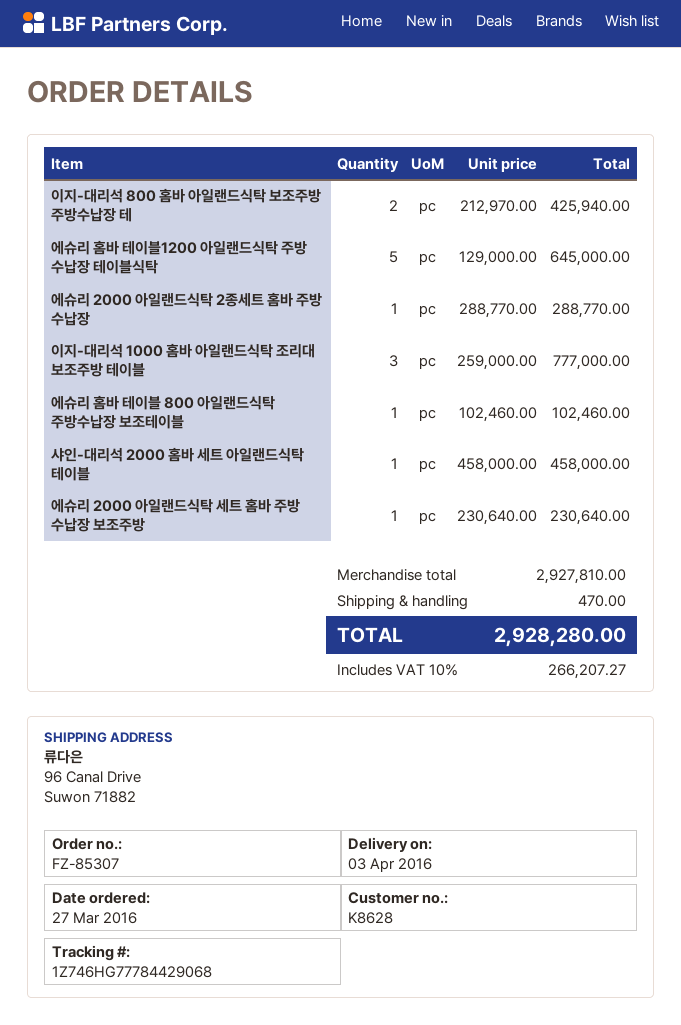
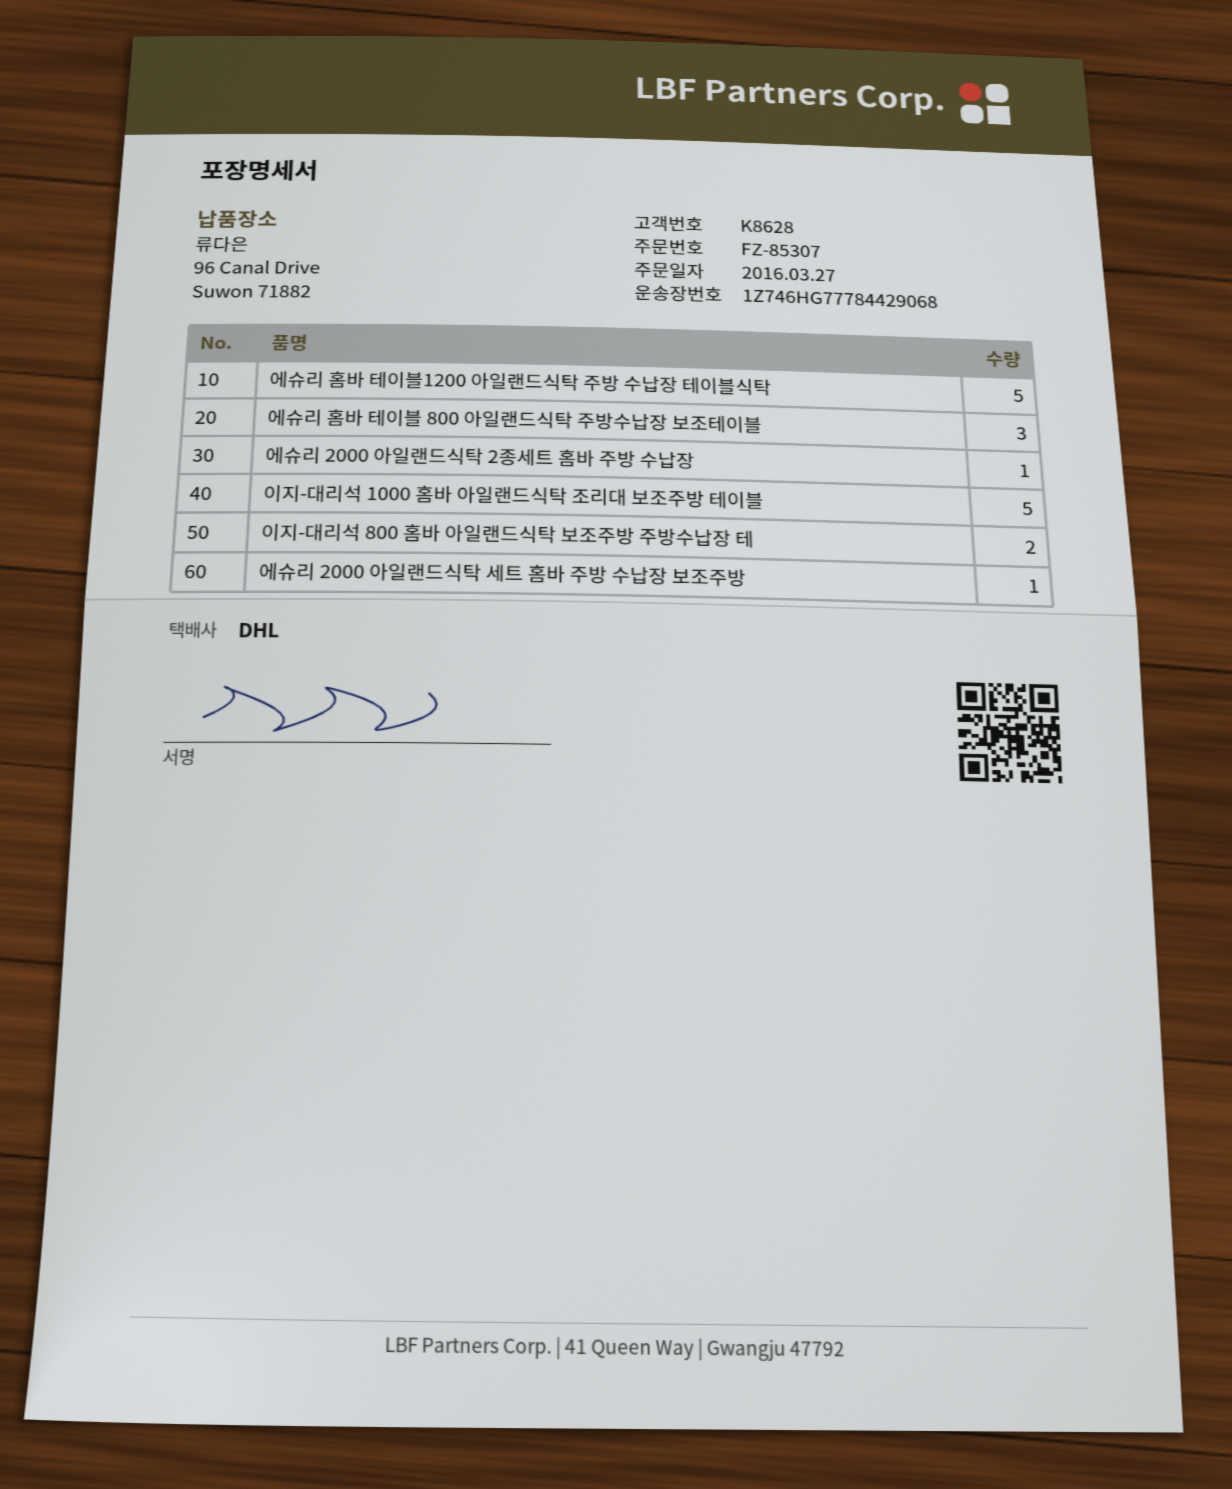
이지-대리석 1000 홈바 아일랜드식탁 조리대 보조주방 테이블: 3 -> 5
에슈리 홈바 테이블 800 아일랜드식탁 주방수납장 보조테이블: 1 -> 3
샤인-대리석 2000 홈바 세트 아일랜드식탁 테이블: 1 -> none

